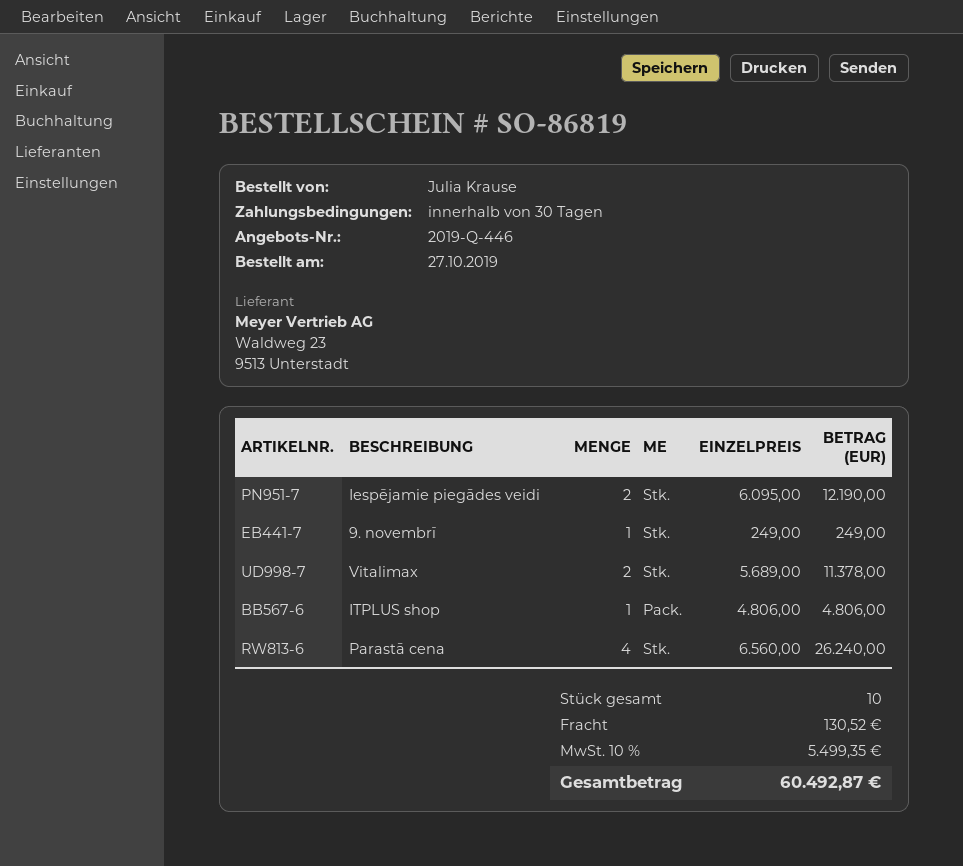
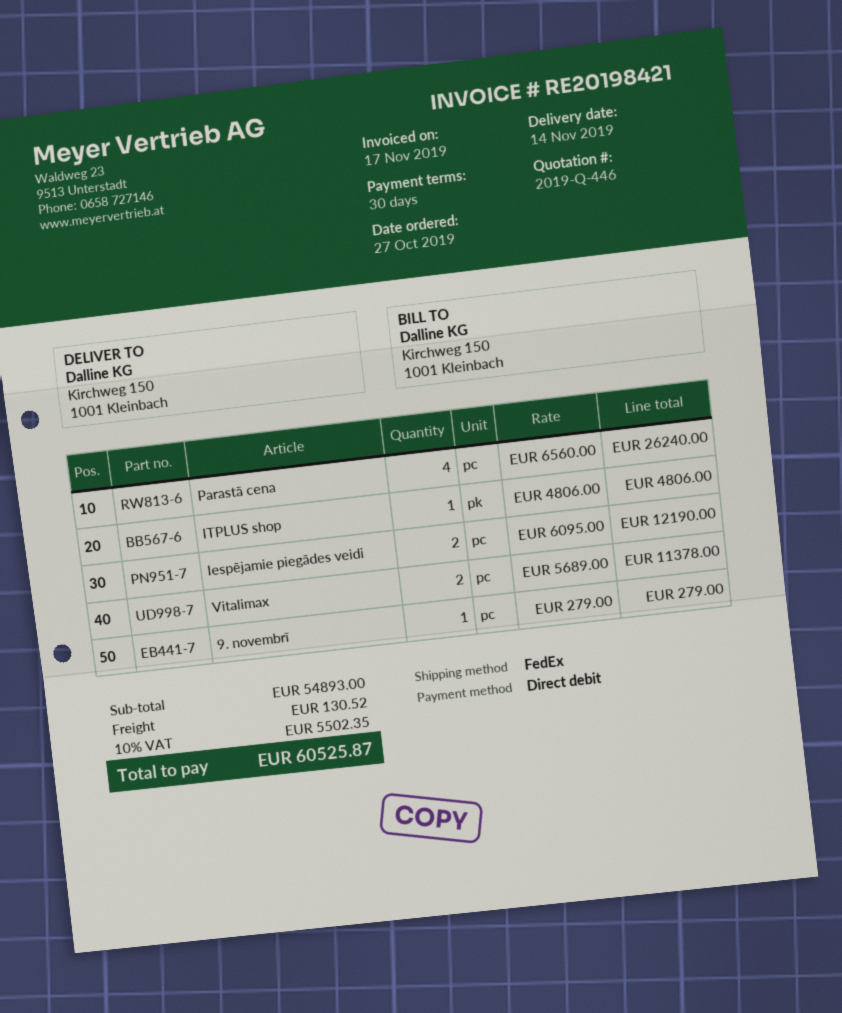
9. novembrī: 1 x 249.00 = 249.00 -> 1 x 279.00 = 279.00
tax: 10% = 5499.35 -> 10% = 5502.35
total: 60492.87 -> 60525.87

